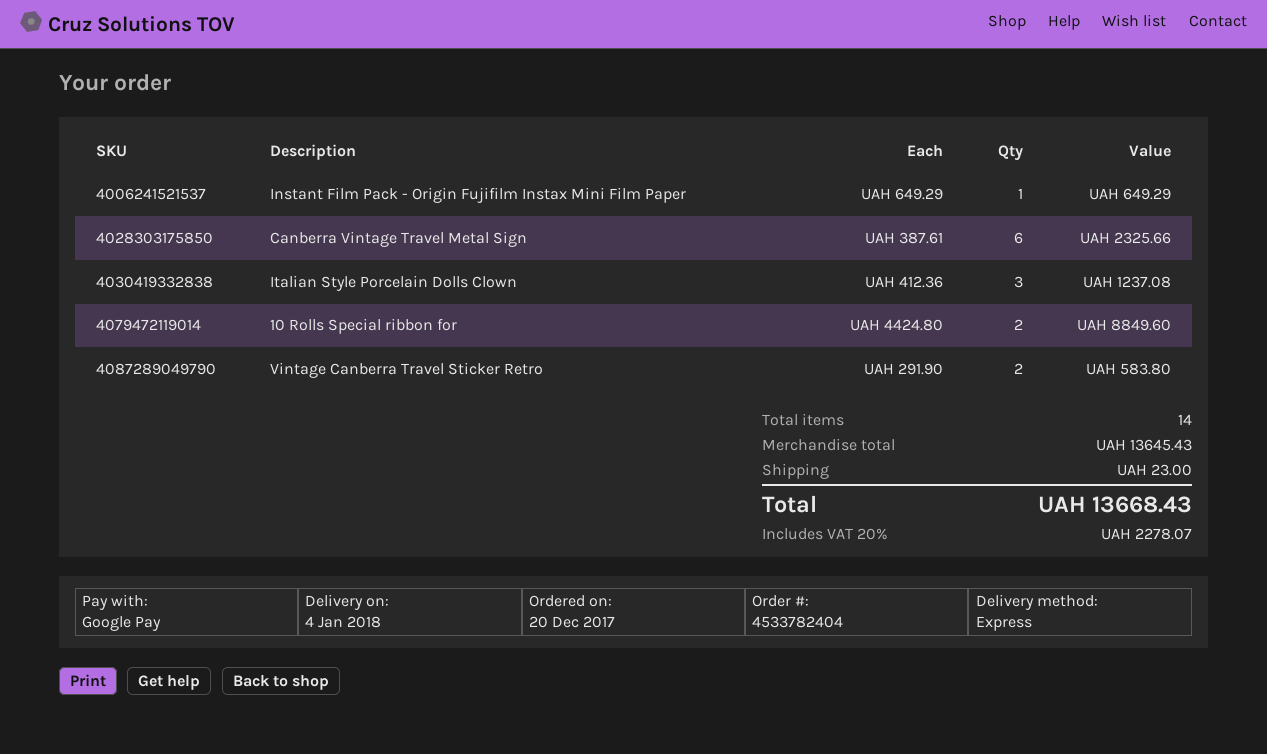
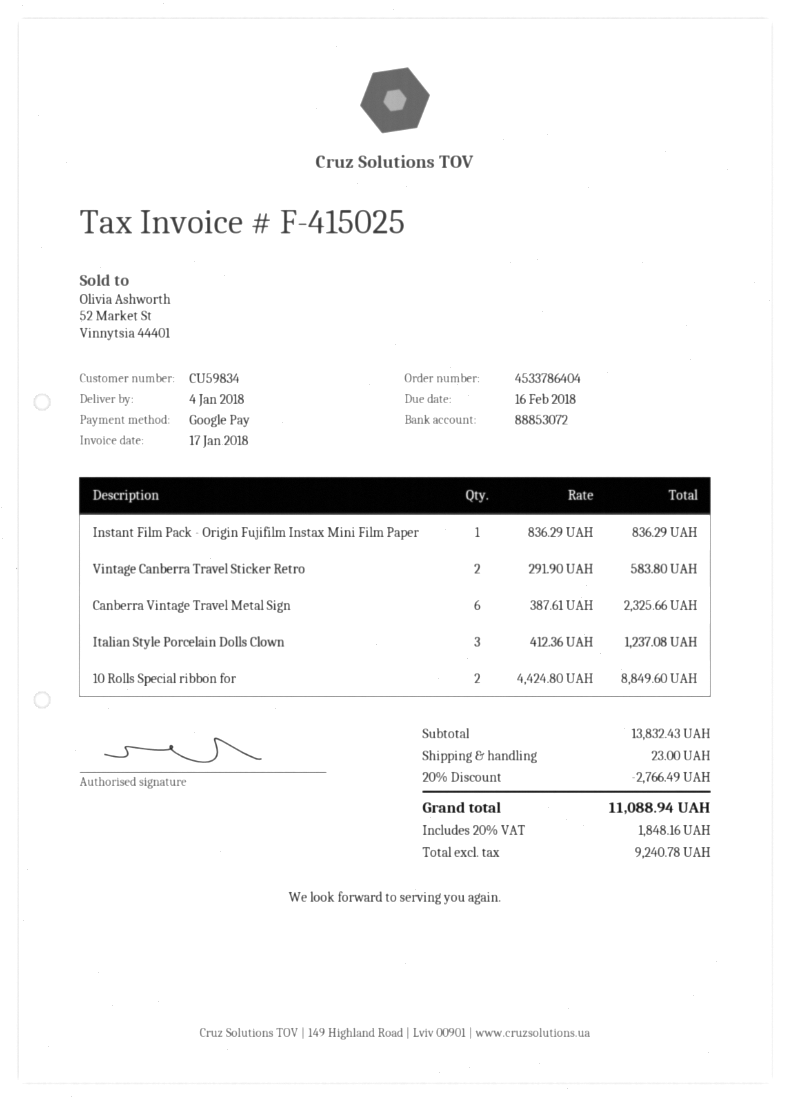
order number: 4533782404 -> 4533786404
Instant Film Pack - Origin Fujifilm Instax Mini Film Paper: 1 x 649.29 = 649.29 -> 1 x 836.29 = 836.29
subtotal: 13645.43 -> 13832.43
discount: none -> 20% = 2766.49
tax: 20% = 2278.07 -> 20% = 1848.16
total: 13668.43 -> 11088.94

